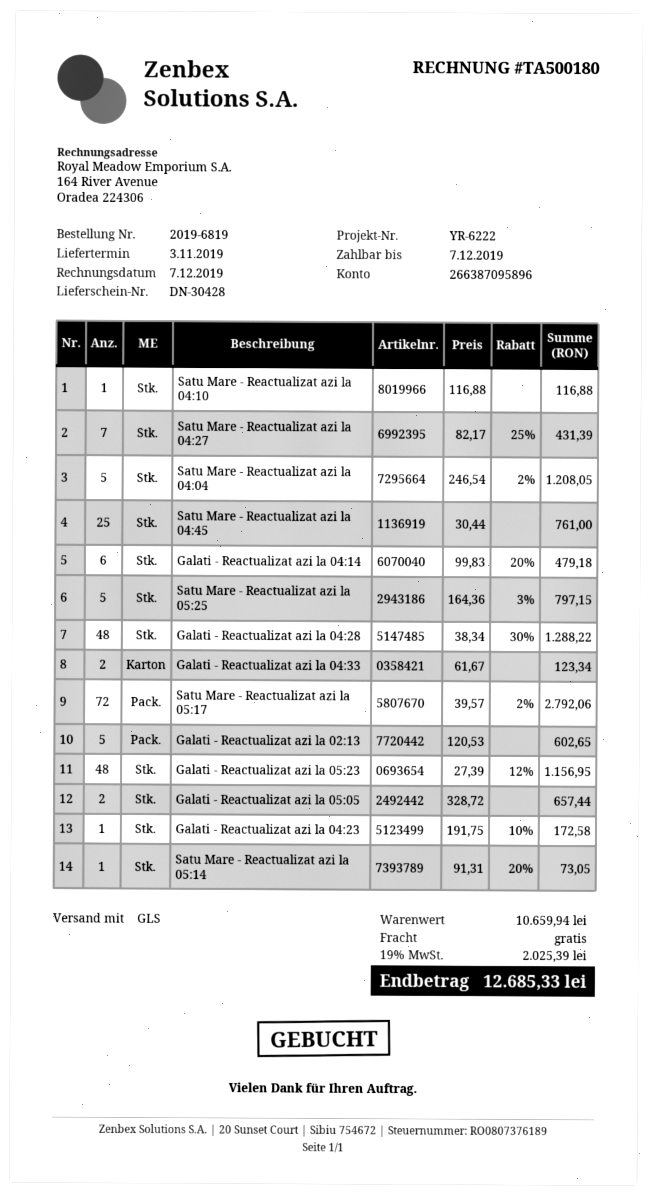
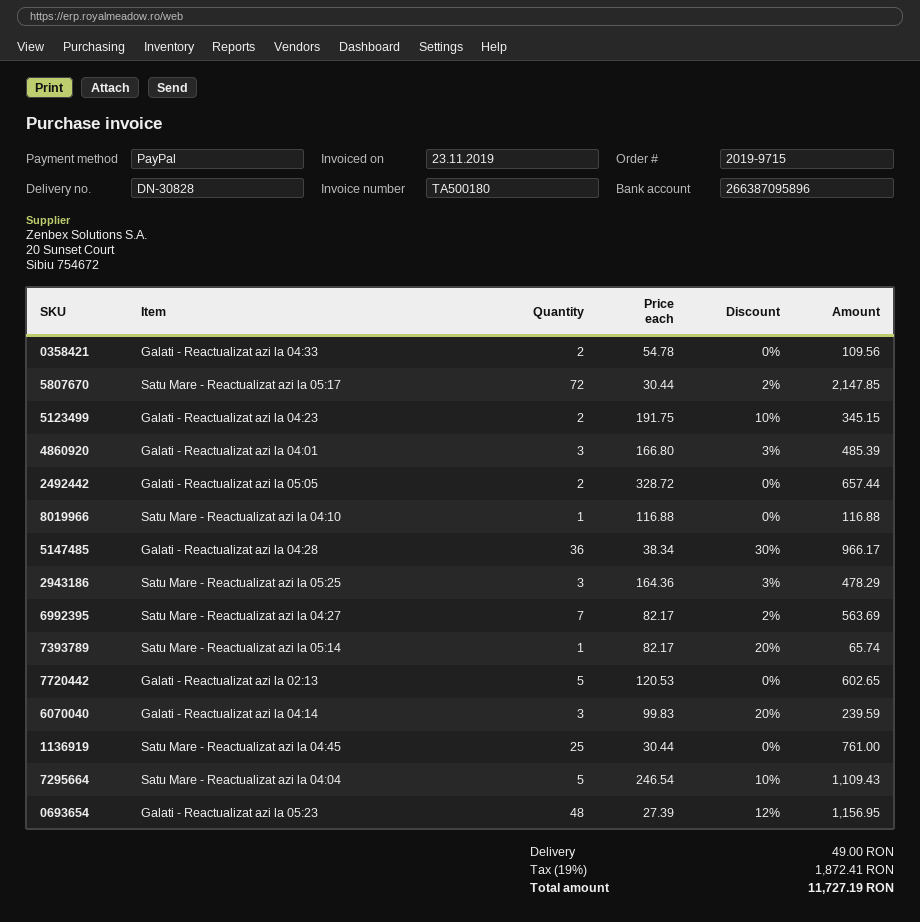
order number: 2019-6819 -> 2019-9715
delivery note number: DN-30428 -> DN-30828
invoice date: 2019-12-07 -> 2019-11-23
Satu Mare - Reactualizat azi la 04:27: 7 x 82.17 - 25% = 431.39 -> 7 x 82.17 - 2% = 563.69
Satu Mare - Reactualizat azi la 04:04: 5 x 246.54 - 2% = 1208.05 -> 5 x 246.54 - 10% = 1109.43
Galati - Reactualizat azi la 04:14: 6 x 99.83 - 20% = 479.18 -> 3 x 99.83 - 20% = 239.59
Satu Mare - Reactualizat azi la 05:25: 5 x 164.36 - 3% = 797.15 -> 3 x 164.36 - 3% = 478.29
Galati - Reactualizat azi la 04:28: 48 x 38.34 - 30% = 1288.22 -> 36 x 38.34 - 30% = 966.17
Galati - Reactualizat azi la 04:33: 2 x 61.67 = 123.34 -> 2 x 54.78 = 109.56
Satu Mare - Reactualizat azi la 05:17: 72 x 39.57 - 2% = 2792.06 -> 72 x 30.44 - 2% = 2147.85
Galati - Reactualizat azi la 04:23: 1 x 191.75 - 10% = 172.58 -> 2 x 191.75 - 10% = 345.15
Satu Mare - Reactualizat azi la 05:14: 1 x 91.31 - 20% = 73.05 -> 1 x 82.17 - 20% = 65.74
Galati - Reactualizat azi la 04:01: none -> 3 x 166.80 - 3% = 485.39
shipping: 0.00 -> 49.00
tax: 19% = 2025.39 -> 19% = 1872.41
total: 12685.33 -> 11727.19

